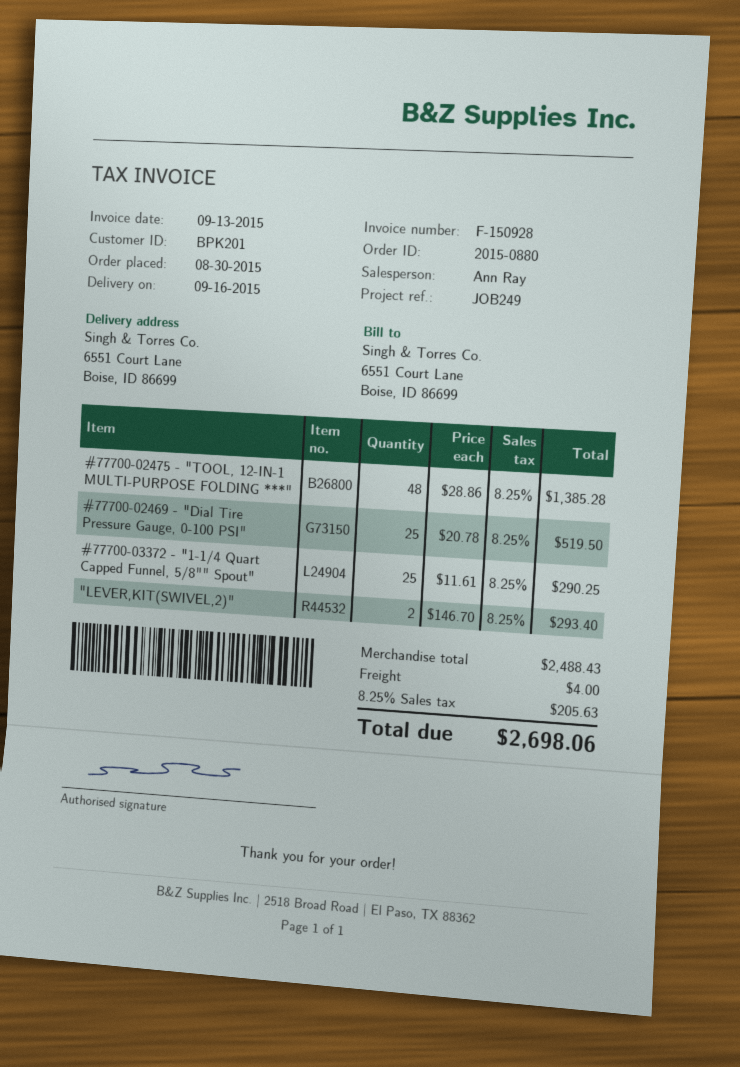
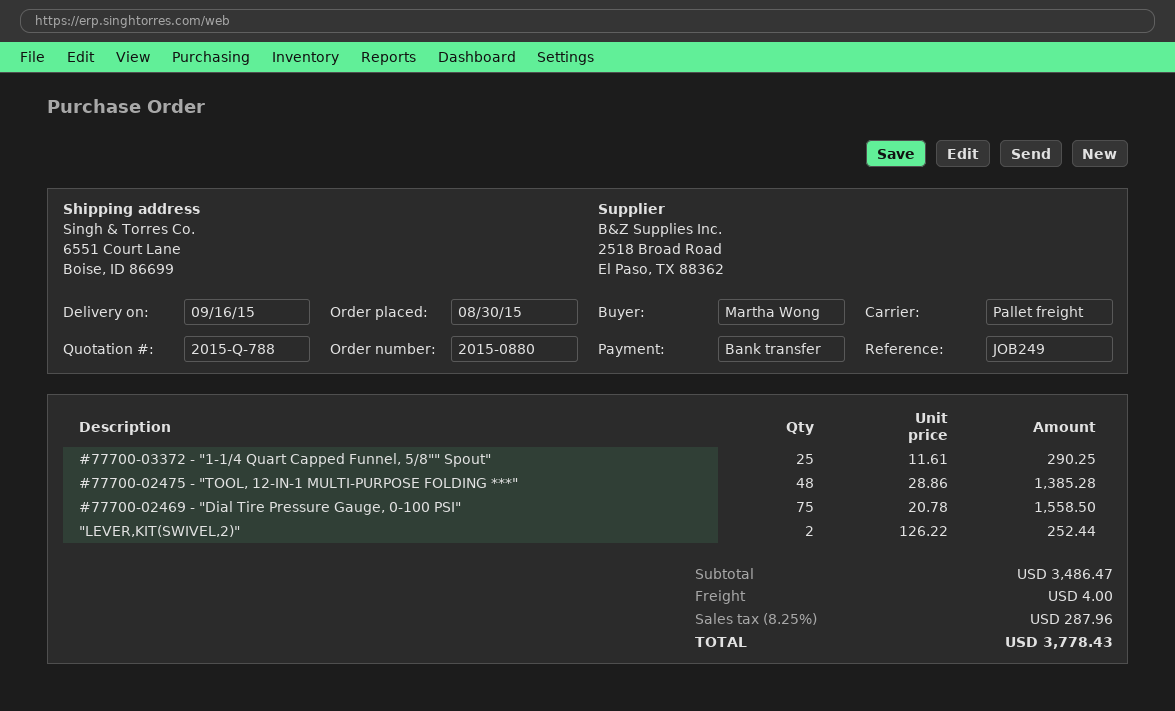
#77700-02469 - "Dial Tire Pressure Gauge, 0-100 PSI": 25 x 20.78 = 519.50 -> 75 x 20.78 = 1558.50
"LEVER,KIT(SWIVEL,2)": 2 x 146.70 = 293.40 -> 2 x 126.22 = 252.44
subtotal: 2488.43 -> 3486.47
tax: 8.25% = 205.63 -> 8.25% = 287.96
total: 2698.06 -> 3778.43

